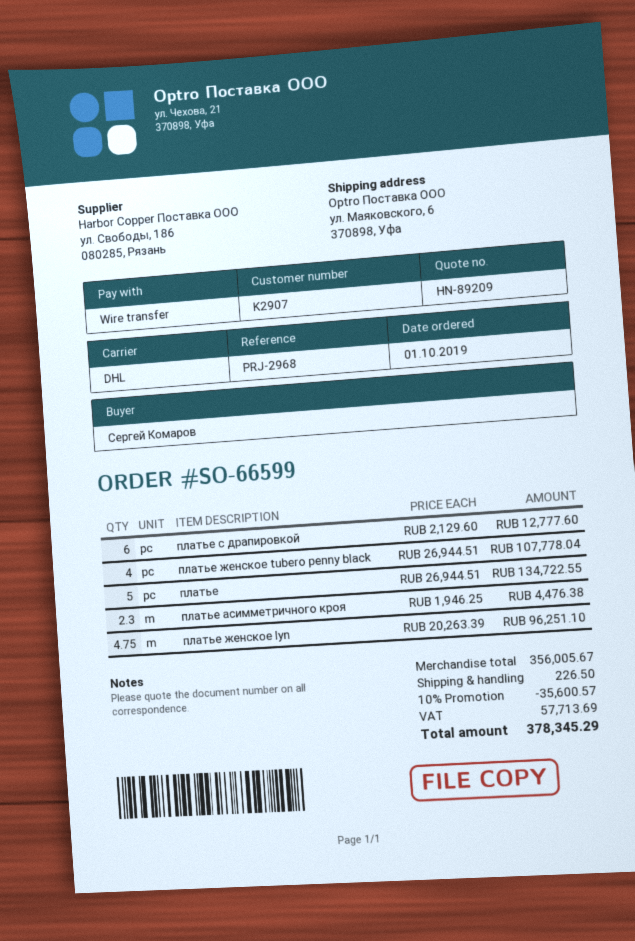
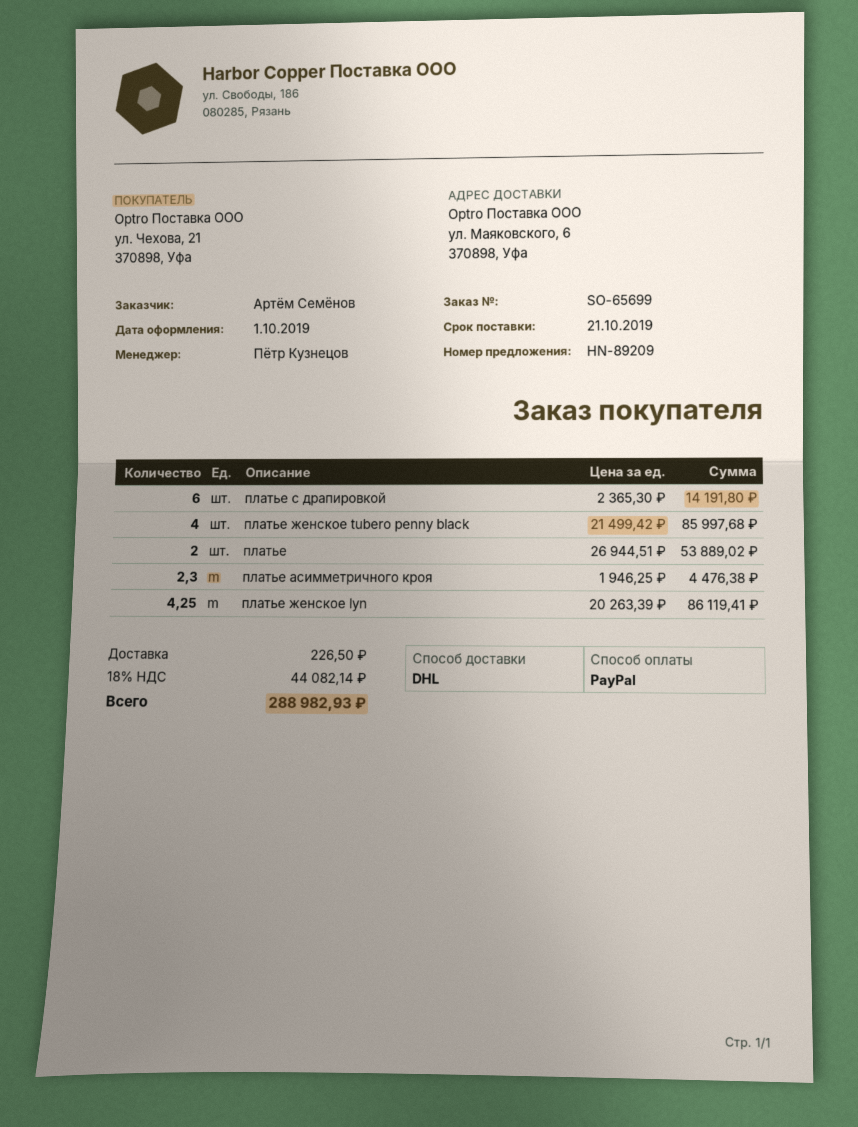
order number: SO-66599 -> SO-65699
ordered by: Сергей Комаров -> Артём Семёнов
payment method: bank transfer -> PayPal
платье с драпировкой: 6 x 2129.60 = 12777.60 -> 6 x 2365.30 = 14191.80
платье женское tubero penny black: 4 x 26944.51 = 107778.04 -> 4 x 21499.42 = 85997.68
платье: 5 x 26944.51 = 134722.55 -> 2 x 26944.51 = 53889.02
платье женское lyn: 4.75 x 20263.39 = 96251.10 -> 4.25 x 20263.39 = 86119.41
discount: 10% = 35600.57 -> none
tax: 57713.69 -> 44082.14
total: 378345.29 -> 288982.93

